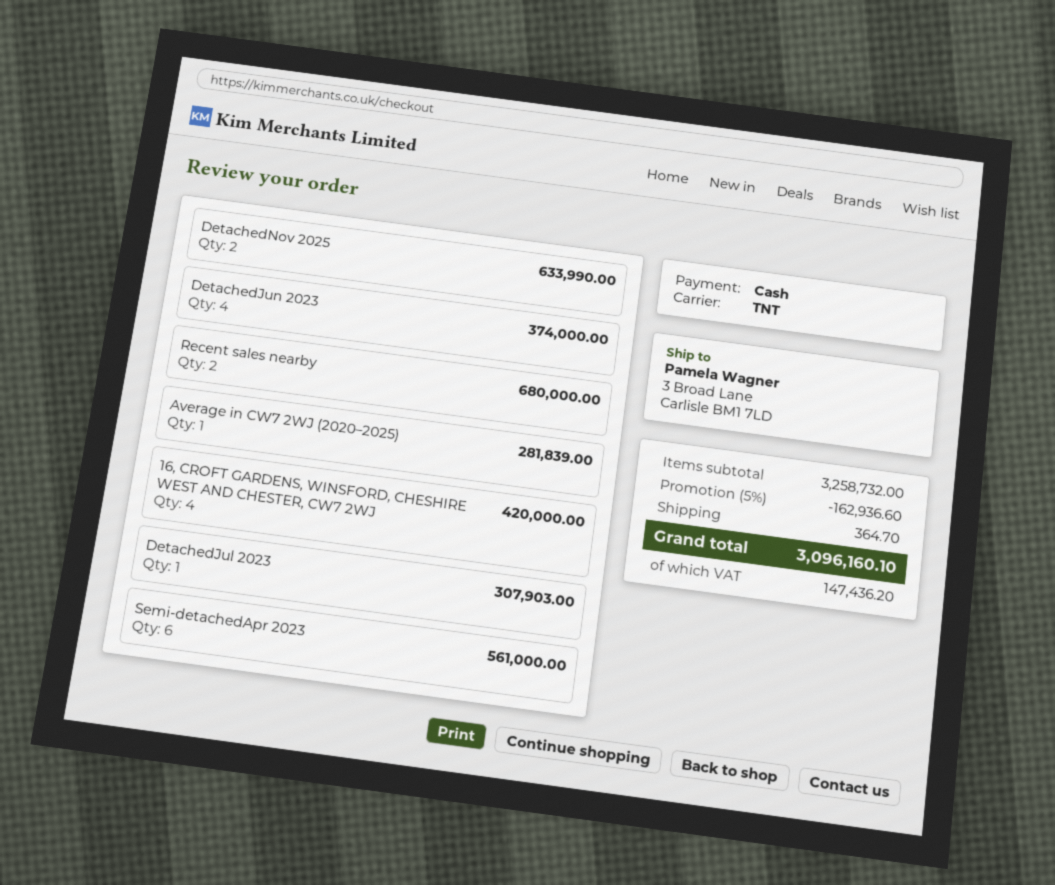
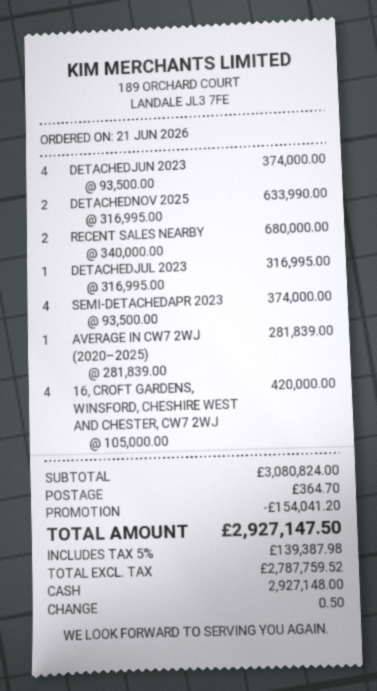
DetachedJul 2023: 1 for 307903.00 -> 1 for 316995.00
Semi-detachedApr 2023: 6 for 561000.00 -> 4 for 374000.00
subtotal: 3258732.00 -> 3080824.00
discount: 162936.60 -> 154041.20
tax: 147436.20 -> 139387.98
total: 3096160.10 -> 2927147.50

